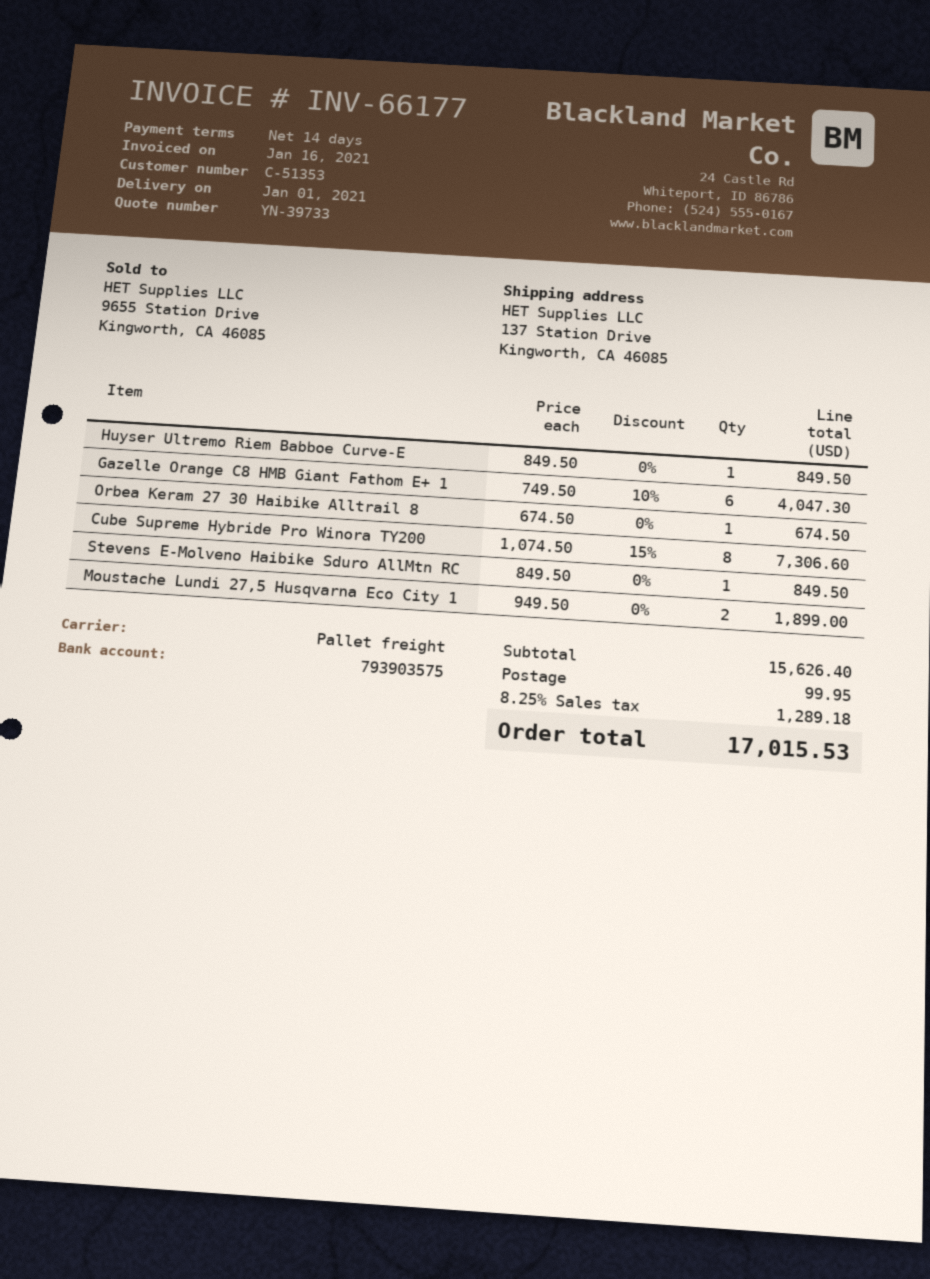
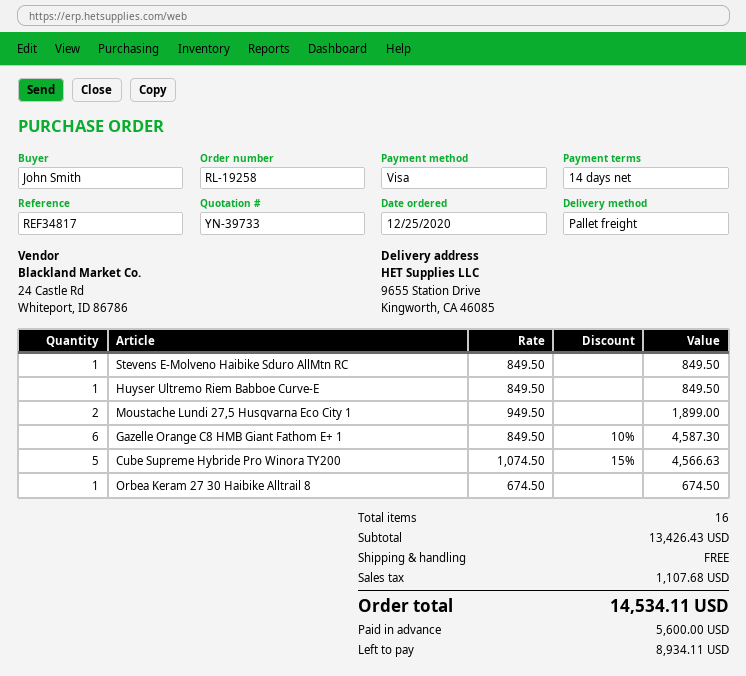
ship to: 137 Station Drive, Kingworth, CA 46085 -> 9655 Station Drive, Kingworth, CA 46085
Gazelle Orange C8 HMB Giant Fathom E+ 1: 6 x 749.50 - 10% = 4047.30 -> 6 x 849.50 - 10% = 4587.30
Cube Supreme Hybride Pro Winora TY200: 8 x 1074.50 - 15% = 7306.60 -> 5 x 1074.50 - 15% = 4566.63
subtotal: 15626.40 -> 13426.43
shipping: 99.95 -> 0.00
tax: 1289.18 -> 1107.68
total: 17015.53 -> 14534.11

